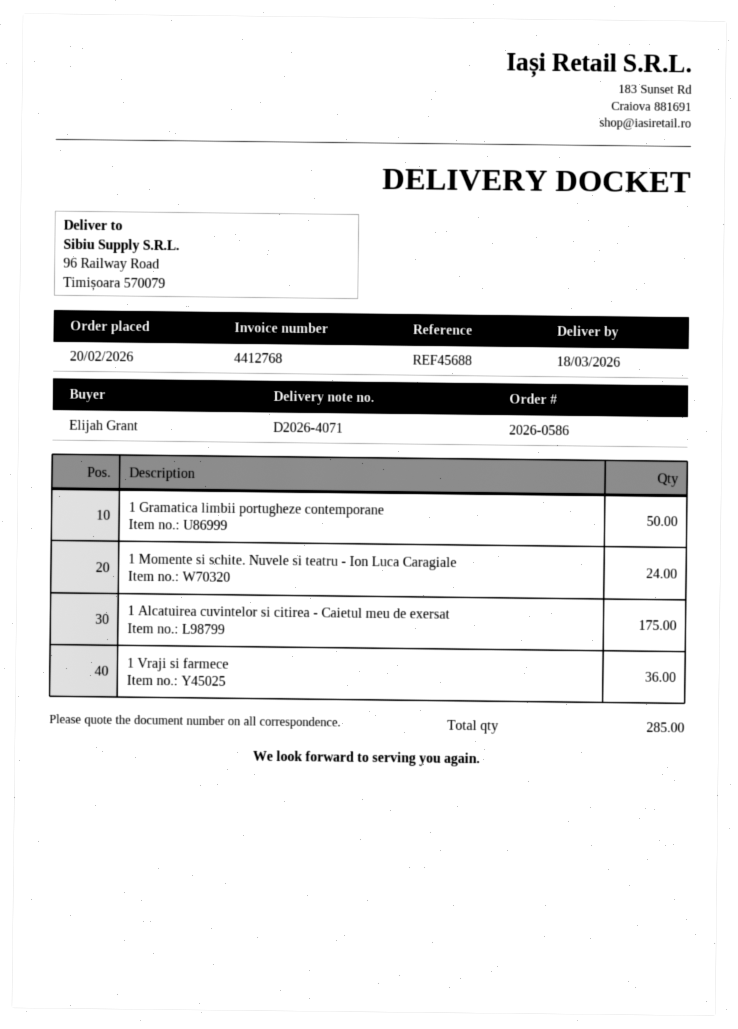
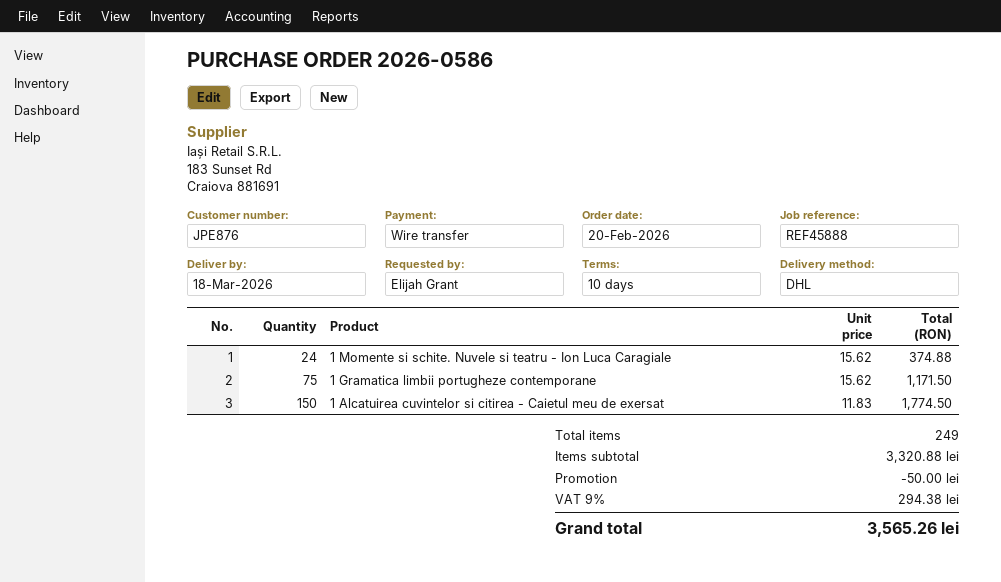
reference: REF45688 -> REF45888
1 Gramatica limbii portugheze contemporane: 50 -> 75
1 Alcatuirea cuvintelor si citirea - Caietul meu de exersat: 175 -> 150
1 Vraji si farmece: 36 -> none
total quantity: 285 -> 249

